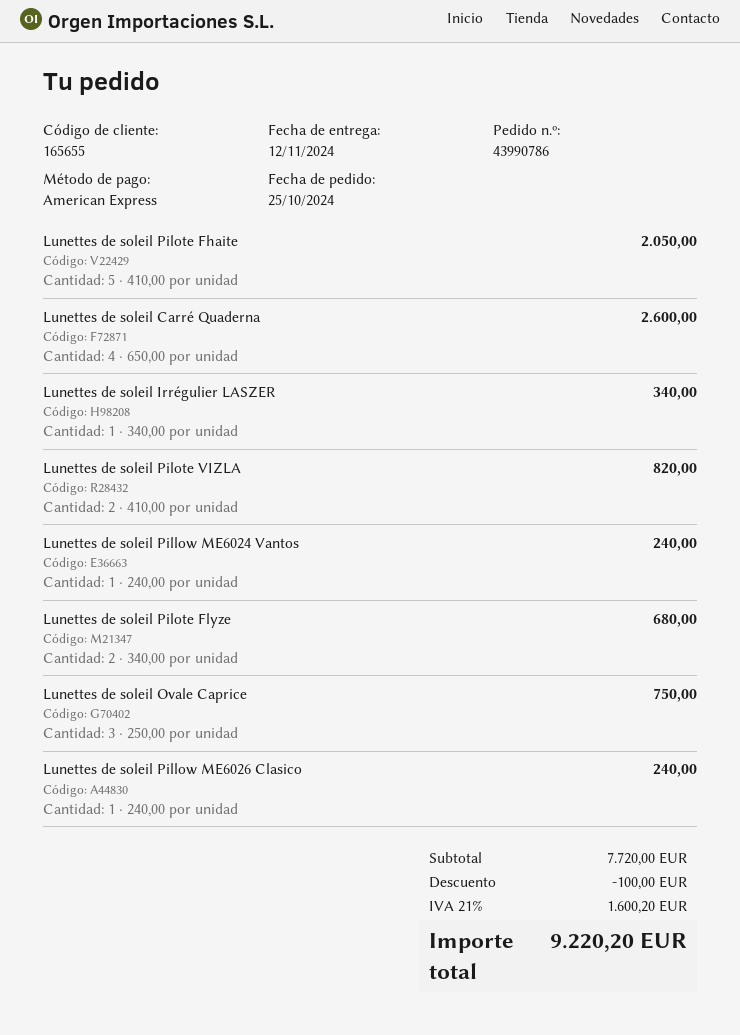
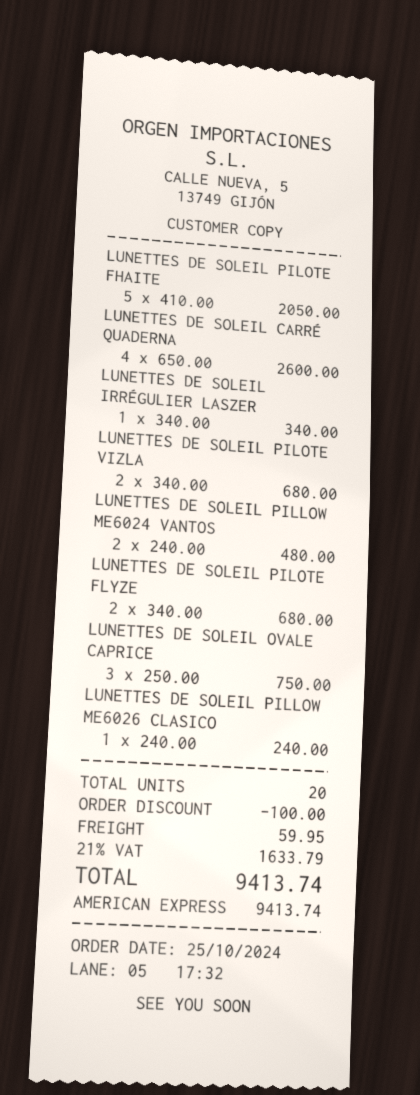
Lunettes de soleil Pilote VIZLA: 2 x 410.00 = 820.00 -> 2 x 340.00 = 680.00
Lunettes de soleil Pillow ME6024 Vantos: 1 x 240.00 = 240.00 -> 2 x 240.00 = 480.00
shipping: none -> 59.95
tax: 21% = 1600.20 -> 21% = 1633.79
total: 9220.20 -> 9413.74

